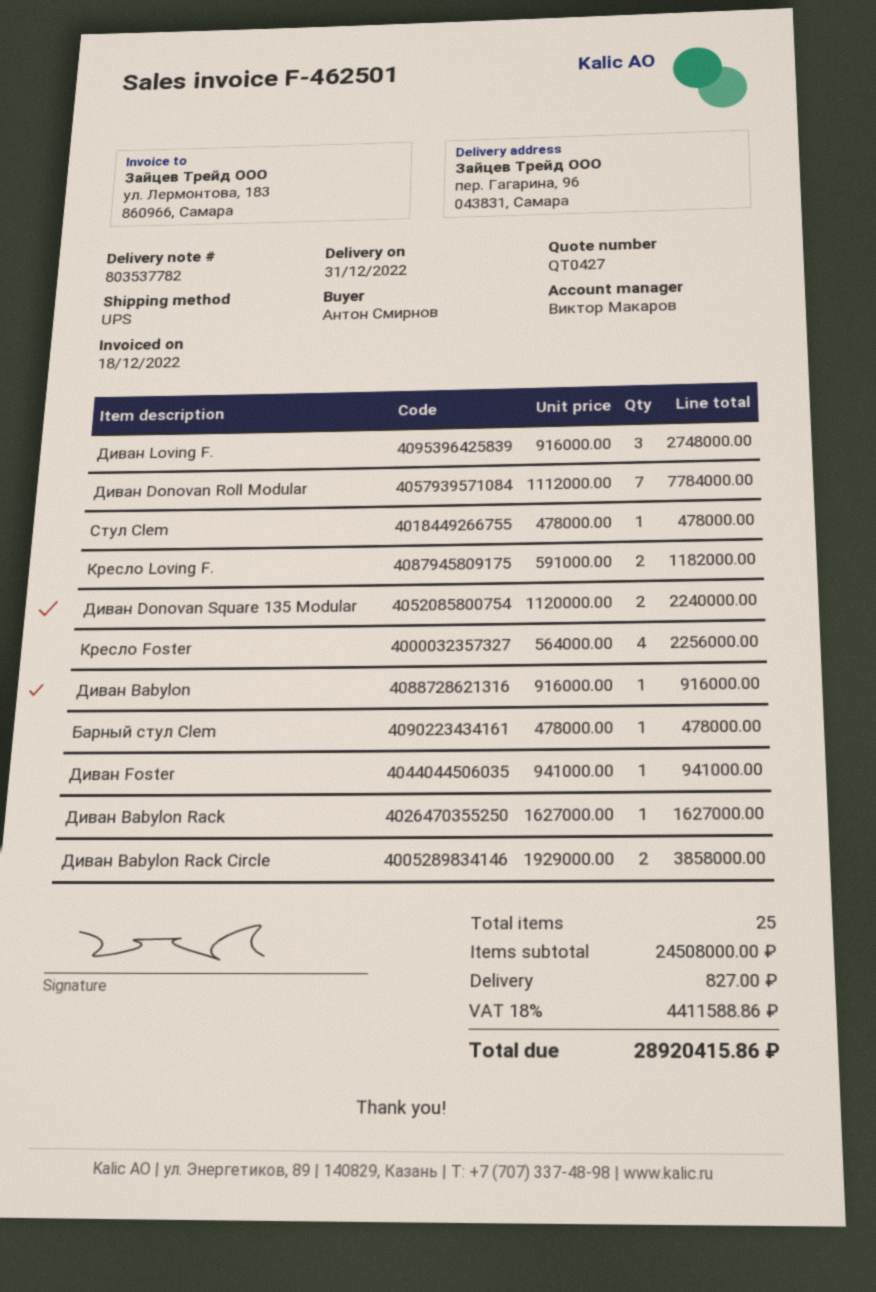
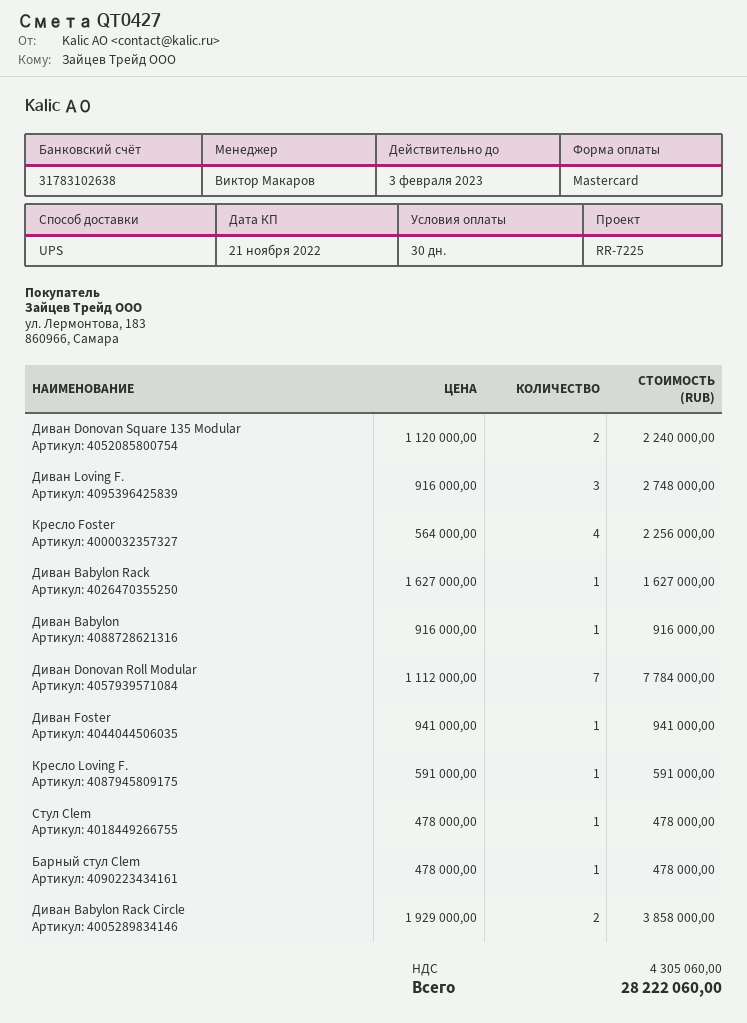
Кресло Loving F.: 2 x 591000.00 = 1182000.00 -> 1 x 591000.00 = 591000.00
shipping: 827.00 -> none
tax: 4411588.86 -> 4305060.00
total: 28920415.86 -> 28222060.00

